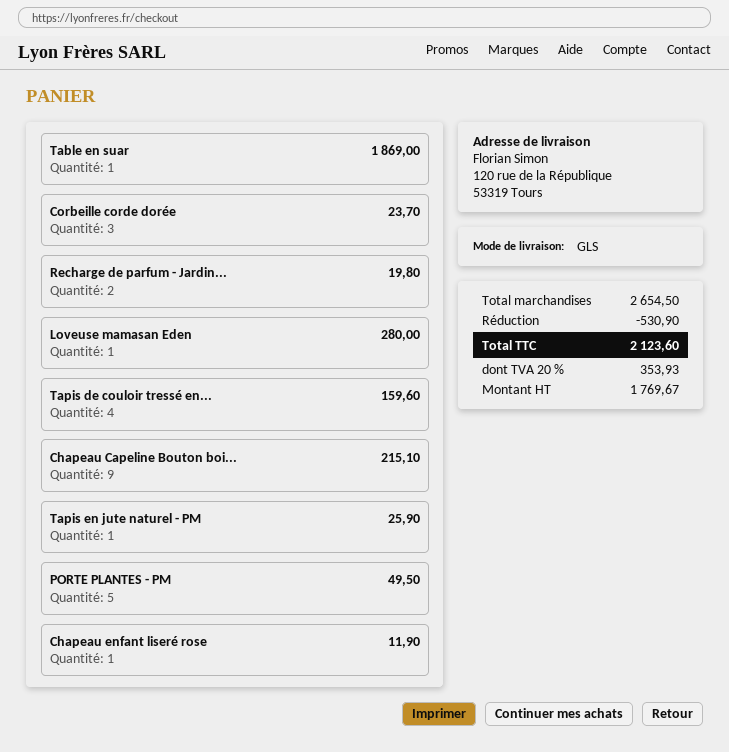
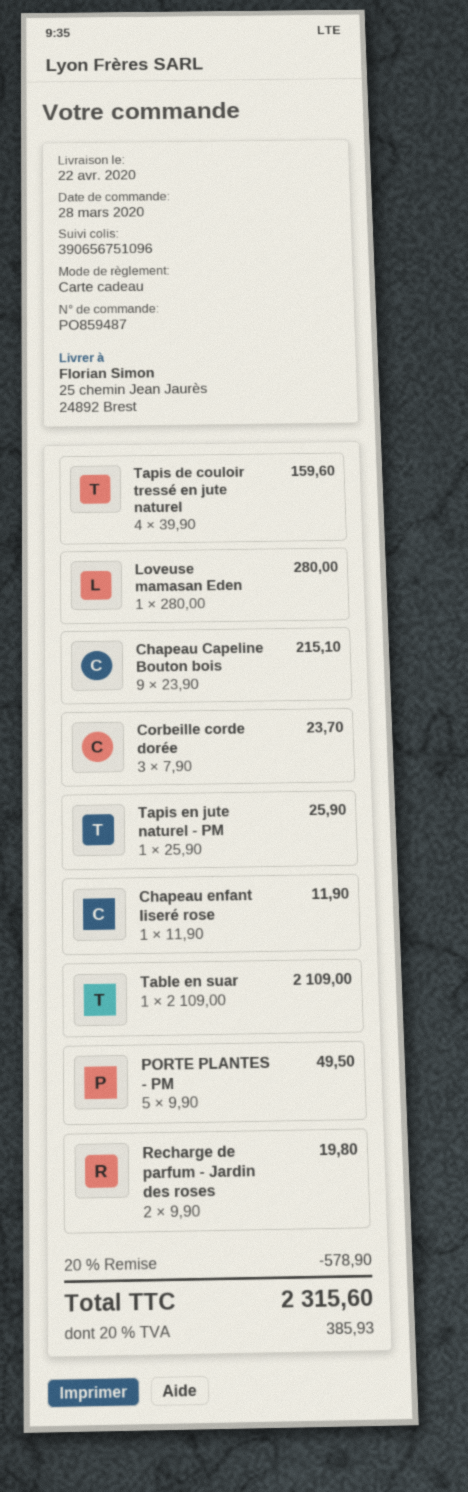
ship to: 120 rue de la République, 53319 Tours -> 25 chemin Jean Jaurès, 24892 Brest
Table en suar: 1 for 1869.00 -> 1 for 2109.00
discount: 530.90 -> 578.90
tax: 20% = 353.93 -> 20% = 385.93
total: 2123.60 -> 2315.60

